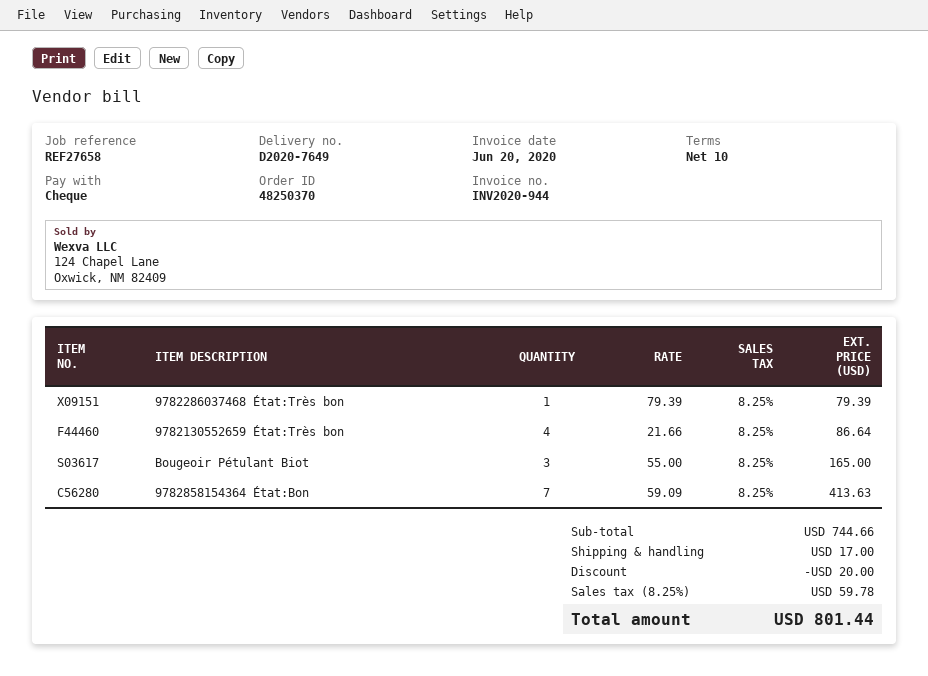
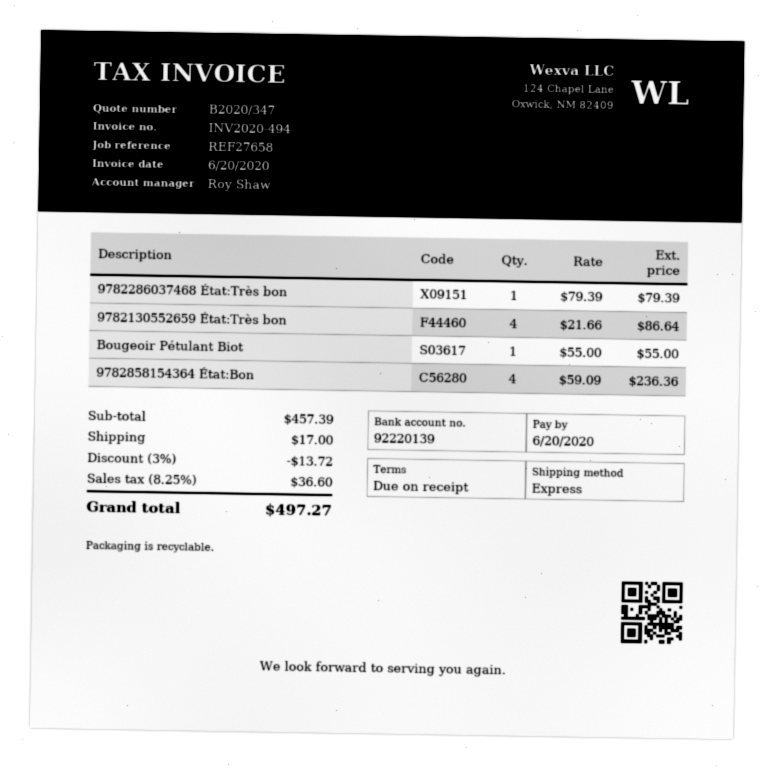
invoice number: INV2020-944 -> INV2020-494
payment terms: 10 days -> on receipt
Bougeoir Pétulant Biot: 3 x 55.00 = 165.00 -> 1 x 55.00 = 55.00
9782858154364 État:Bon: 7 x 59.09 = 413.63 -> 4 x 59.09 = 236.36
subtotal: 744.66 -> 457.39
discount: 20.00 -> 13.72
tax: 8.25% = 59.78 -> 8.25% = 36.60
total: 801.44 -> 497.27

